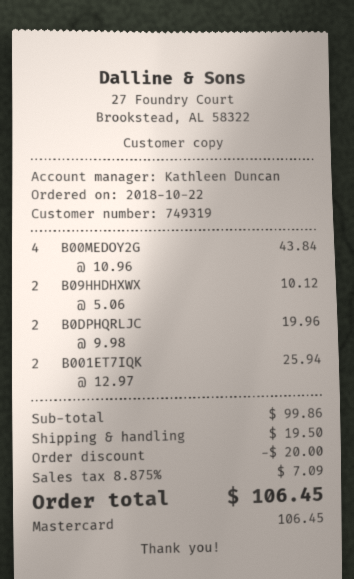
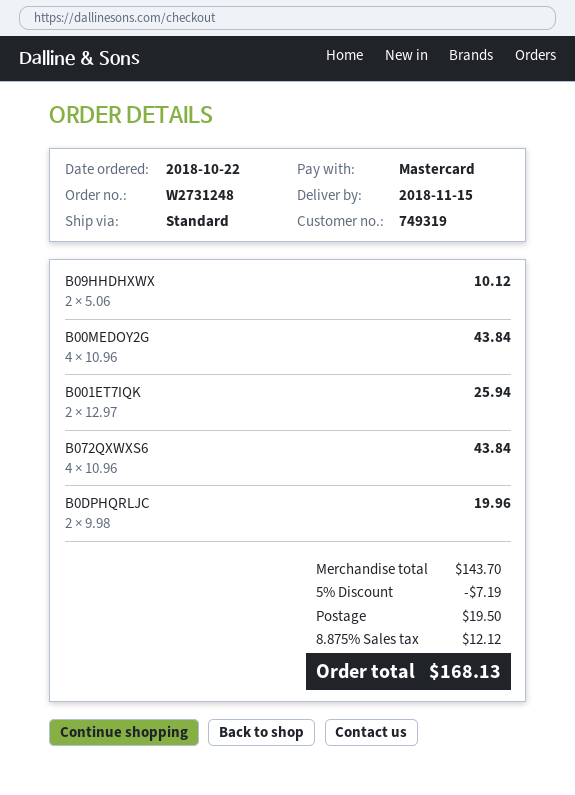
B072QXWXS6: none -> 4 x 10.96 = 43.84
subtotal: 99.86 -> 143.70
discount: 20.00 -> 7.19
tax: 8.875% = 7.09 -> 8.875% = 12.12
total: 106.45 -> 168.13

